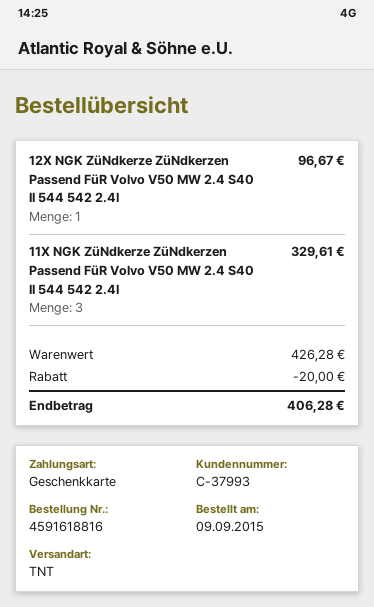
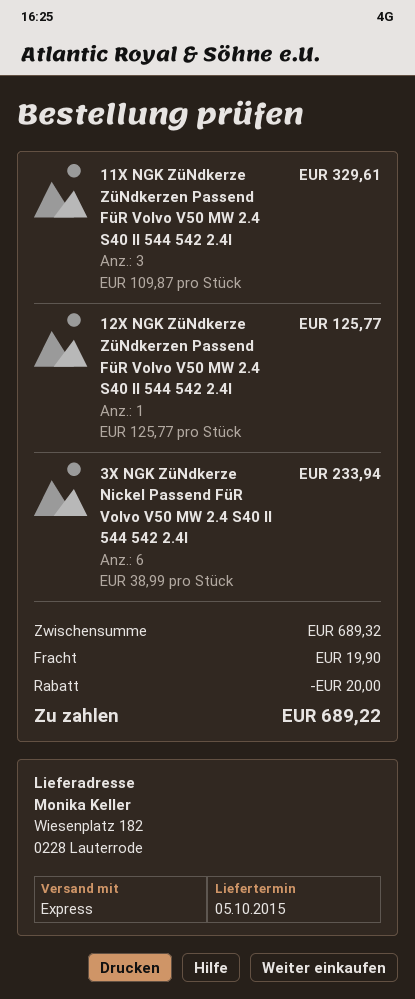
shipping method: TNT -> express
12X NGK ZüNdkerze ZüNdkerzen Passend FüR Volvo V50 MW 2.4 S40 II 544 542 2.4I: 1 for 96.67 -> 1 for 125.77
3X NGK ZüNdkerze Nickel Passend FüR Volvo V50 MW 2.4 S40 II 544 542 2.4I: none -> 6 for 233.94
subtotal: 426.28 -> 689.32
shipping: none -> 19.90
total: 406.28 -> 689.22

